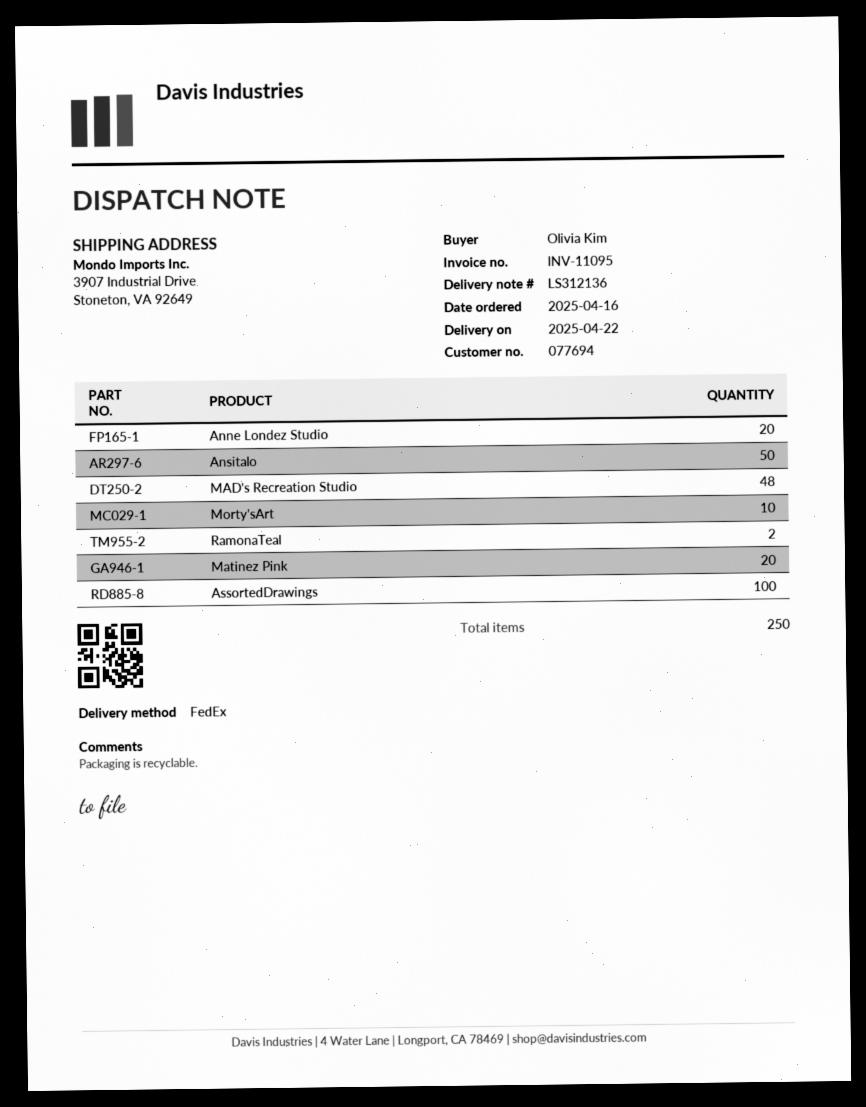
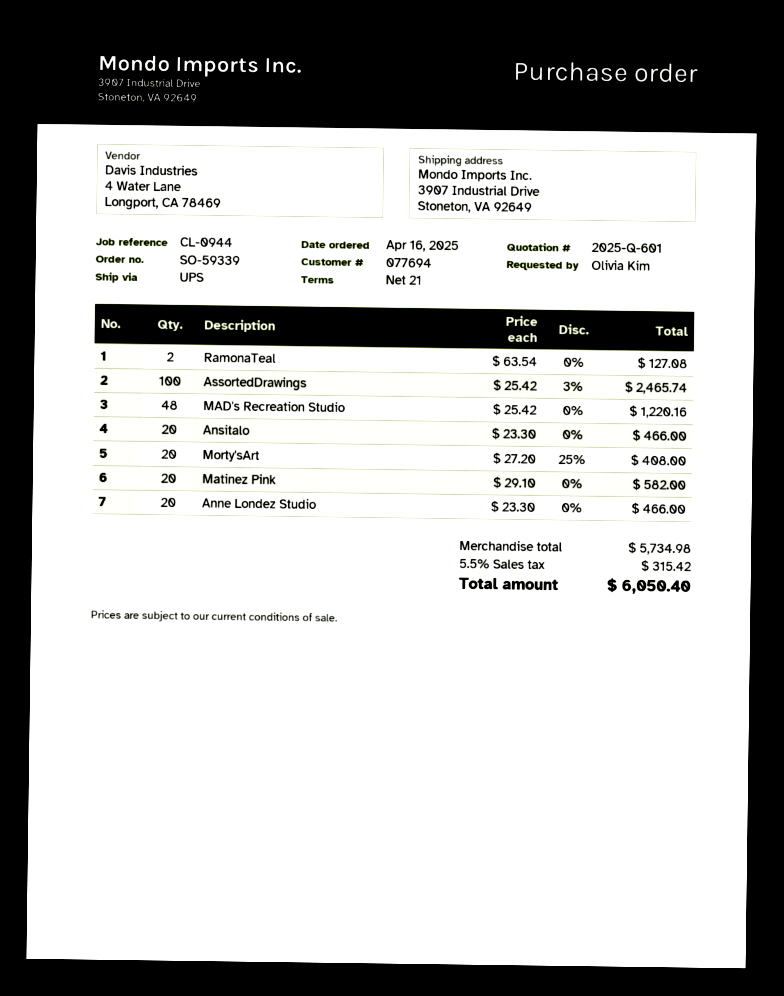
shipping method: FedEx -> UPS
Ansitalo: 50 -> 20
Morty'sArt: 10 -> 20

